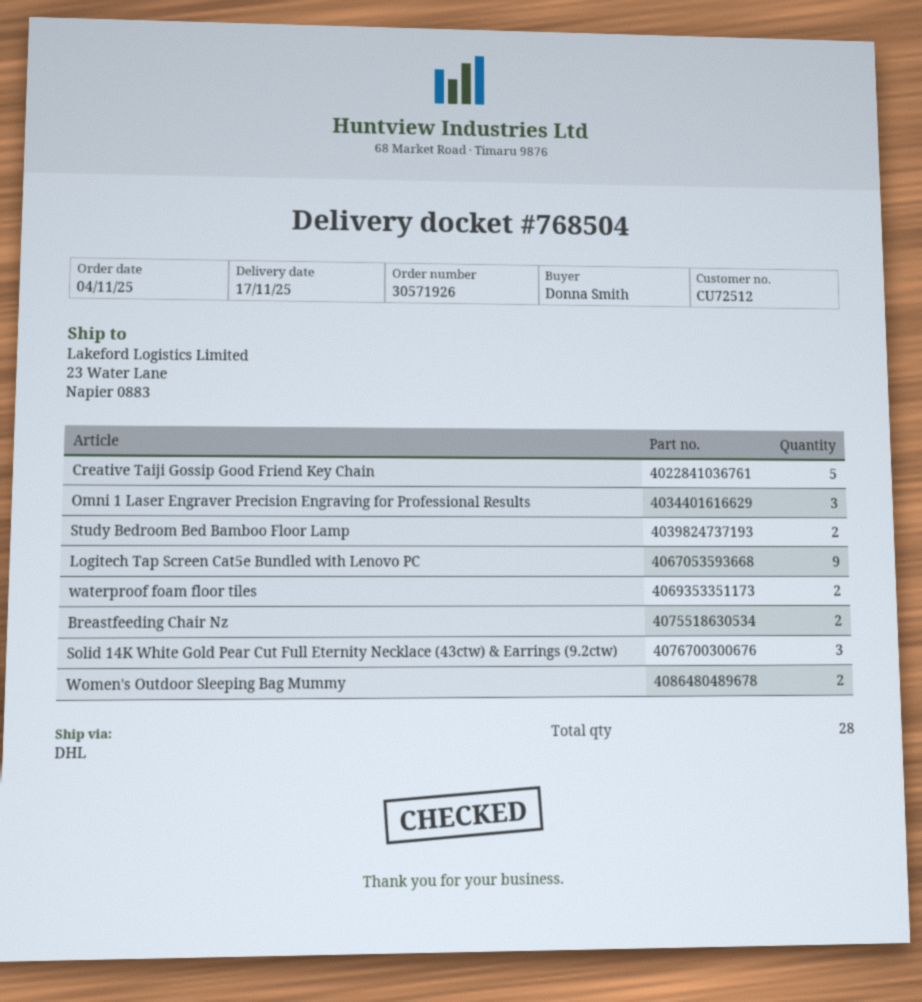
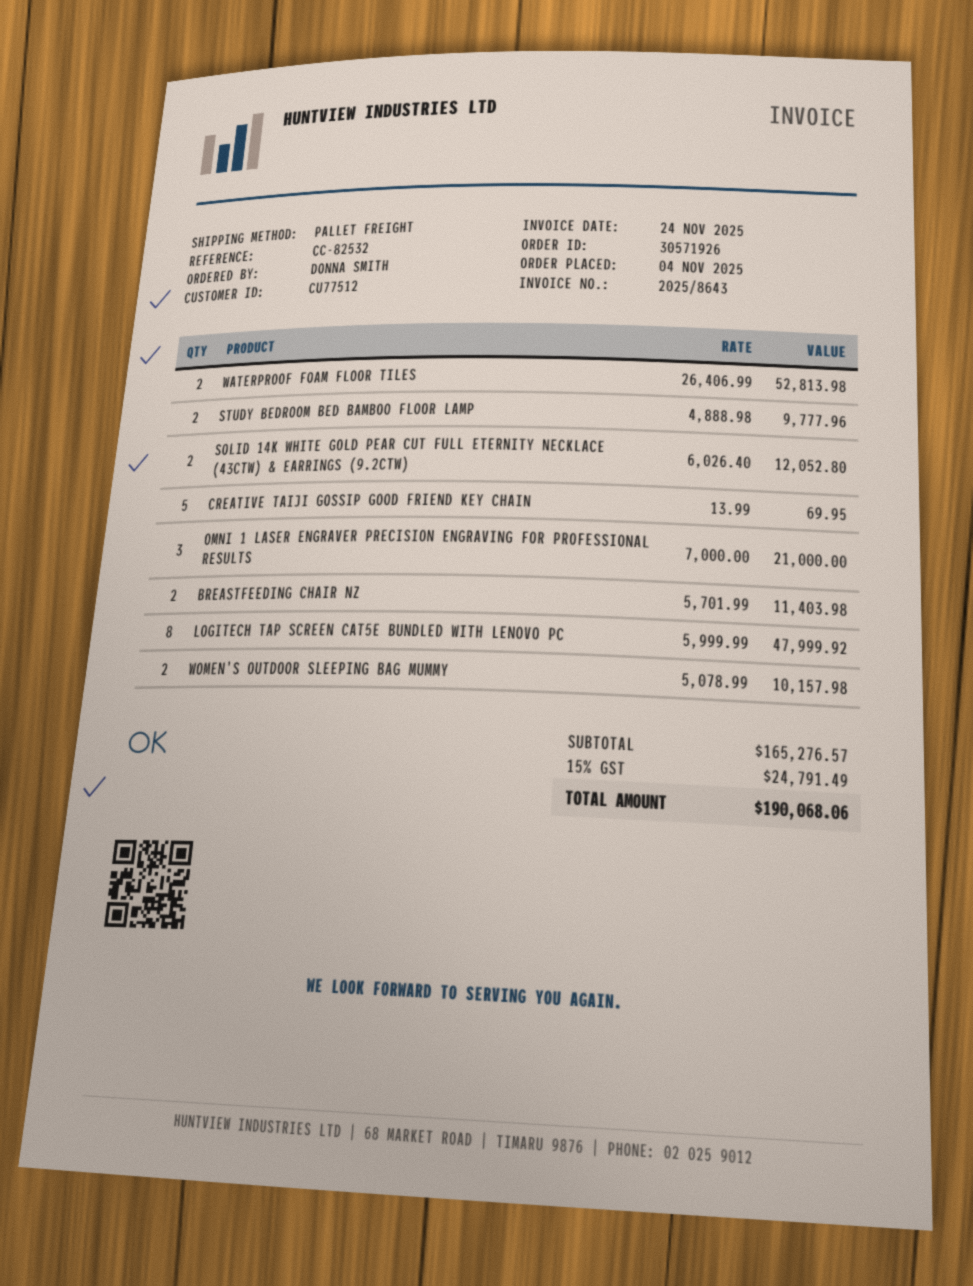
customer number: CU72512 -> CU77512
shipping method: DHL -> pallet freight
Logitech Tap Screen Cat5e Bundled with Lenovo PC: 9 -> 8
Solid 14K White Gold Pear Cut Full Eternity Necklace (43ctw) & Earrings (9.2ctw): 3 -> 2

